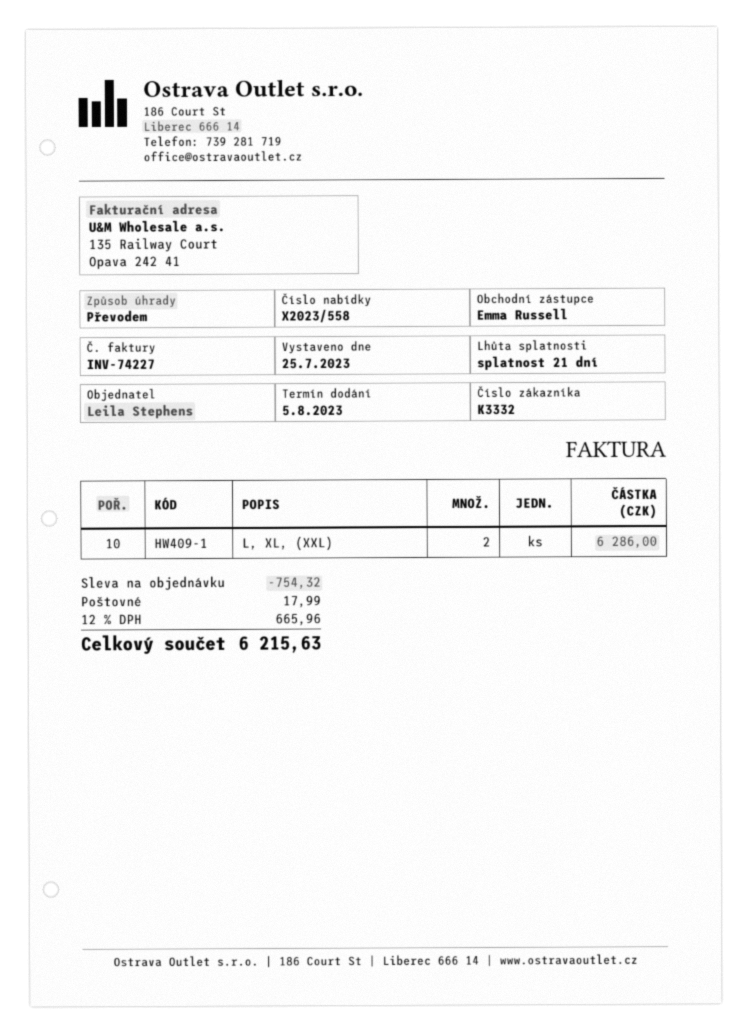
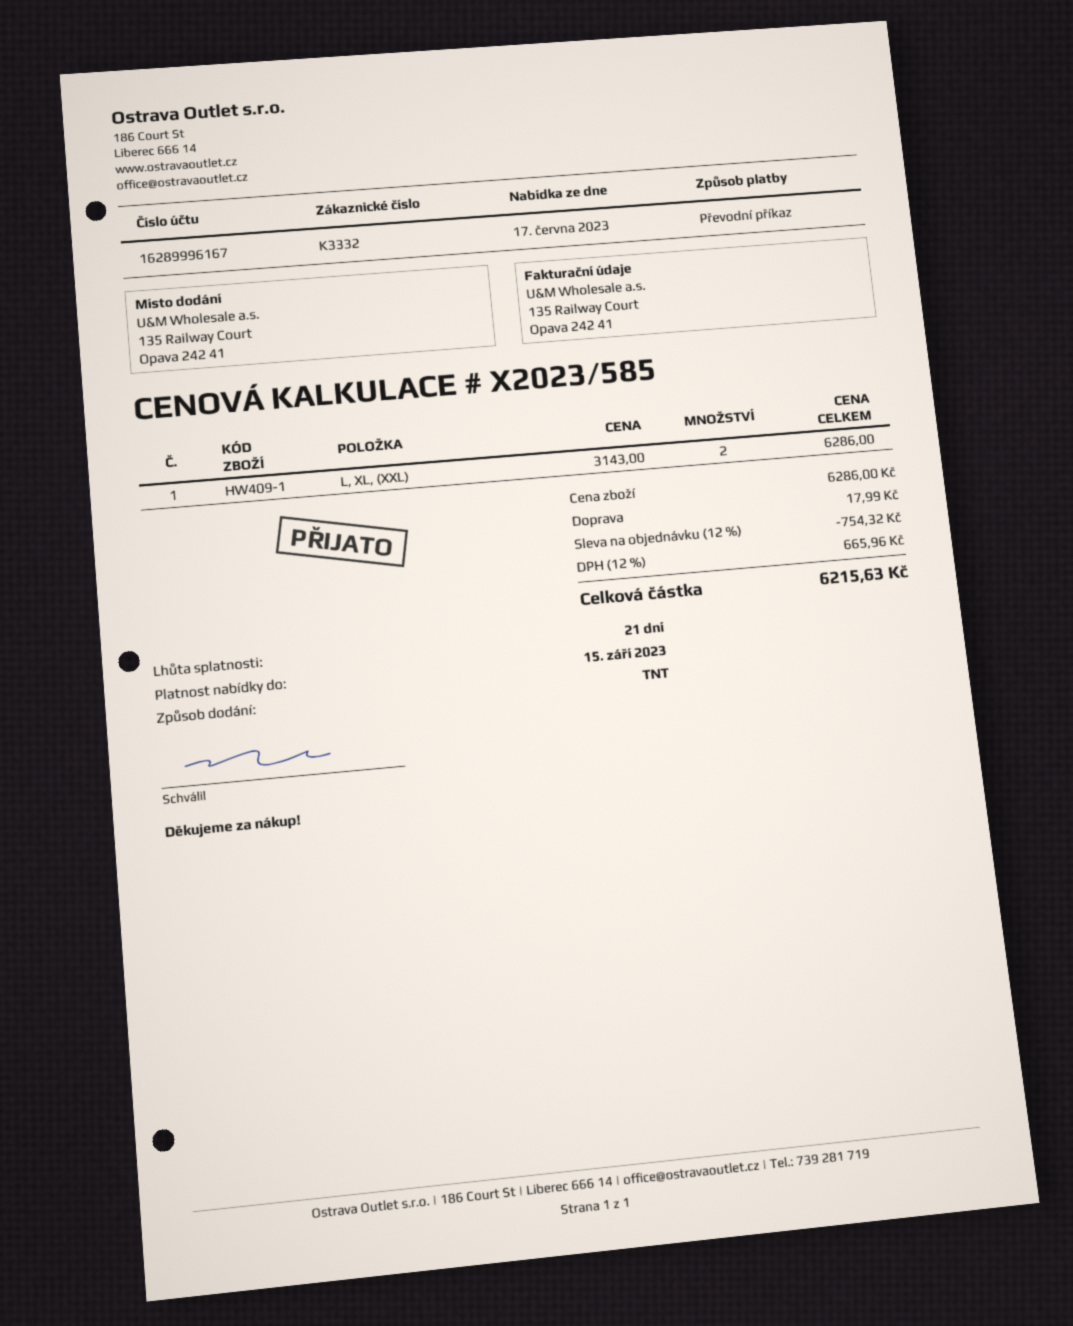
quote number: X2023/558 -> X2023/585

